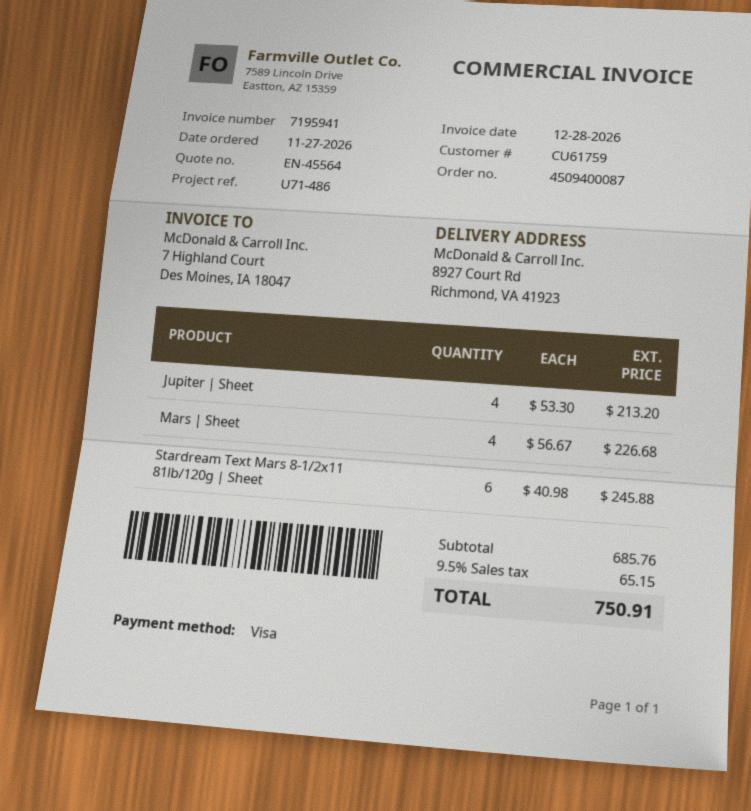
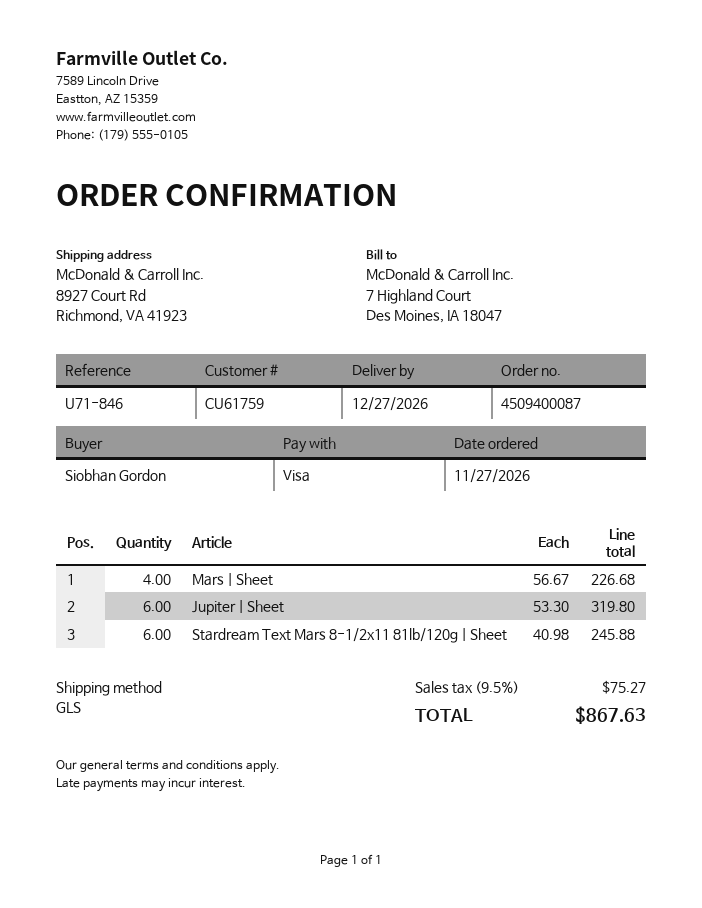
reference: U71-486 -> U71-846
Jupiter | Sheet: 4 x 53.30 = 213.20 -> 6 x 53.30 = 319.80
tax: 9.5% = 65.15 -> 9.5% = 75.27
total: 750.91 -> 867.63

